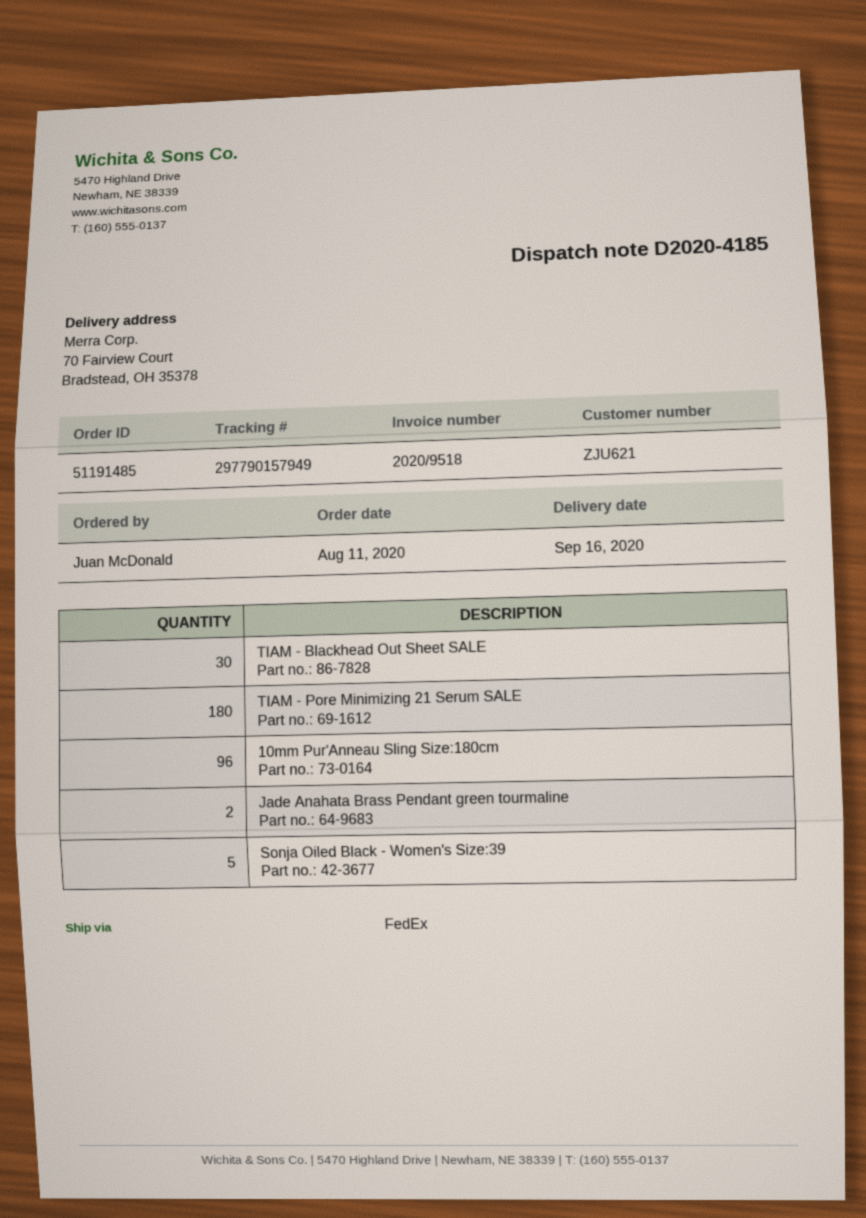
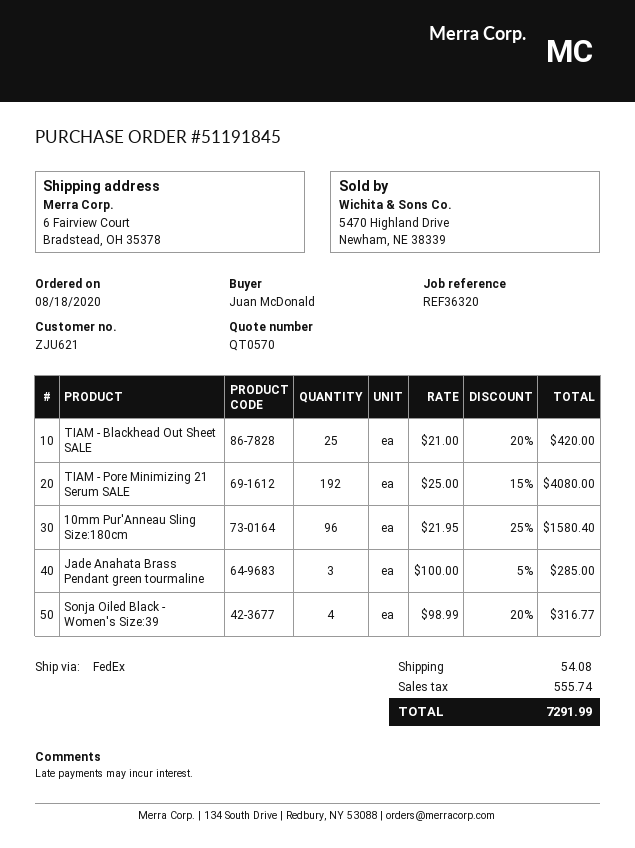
order number: 51191485 -> 51191845
order date: 2020-08-11 -> 2020-08-18
ship to: 70 Fairview Court, Bradstead, OH 35378 -> 6 Fairview Court, Bradstead, OH 35378
TIAM - Blackhead Out Sheet SALE: 30 -> 25
TIAM - Pore Minimizing 21 Serum SALE: 180 -> 192
Jade Anahata Brass Pendant green tourmaline: 2 -> 3
Sonja Oiled Black - Women's Size:39: 5 -> 4

